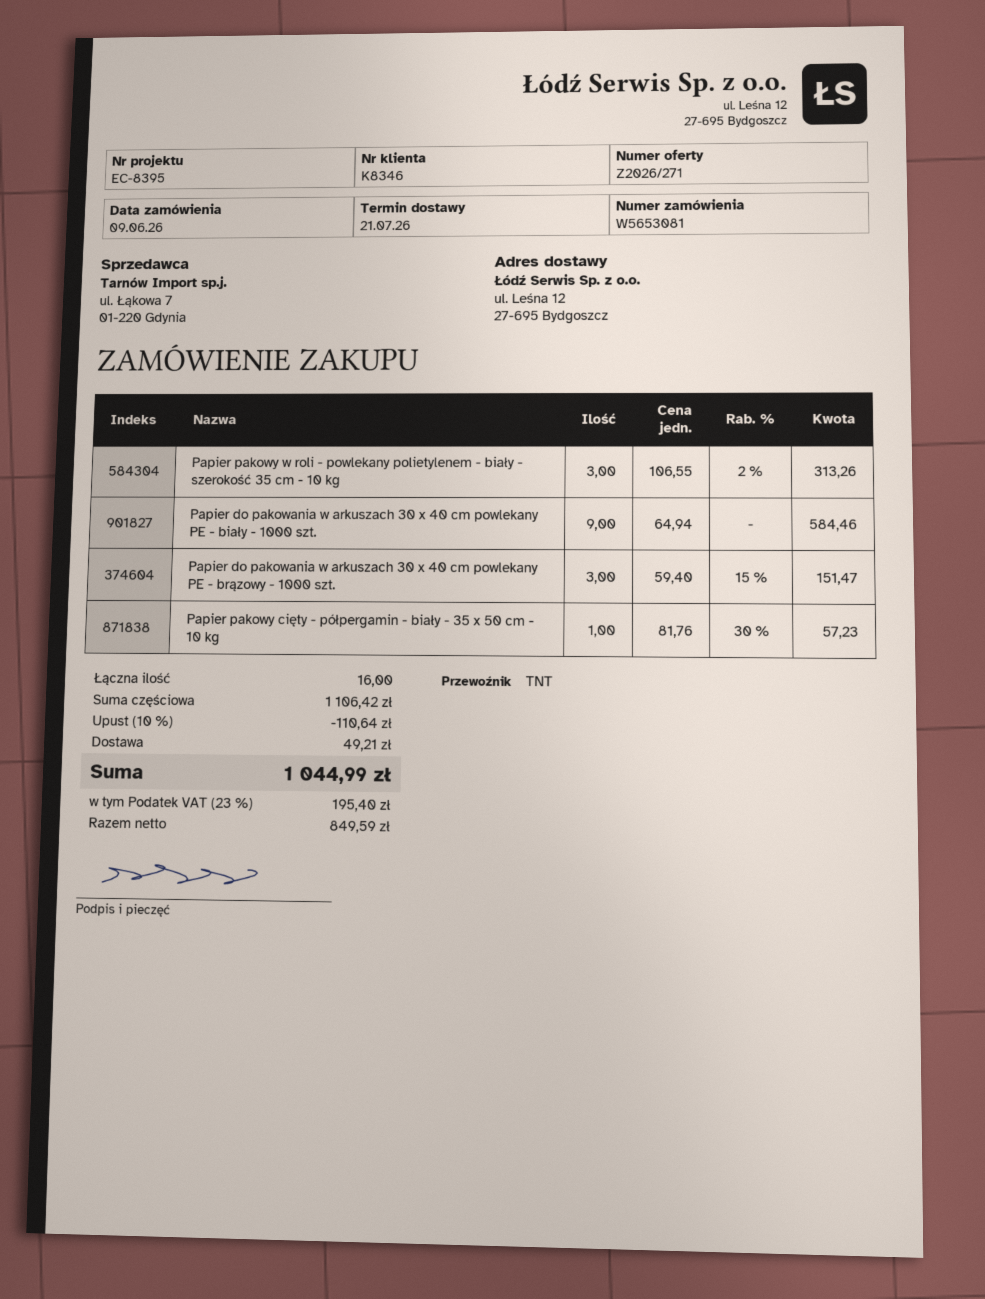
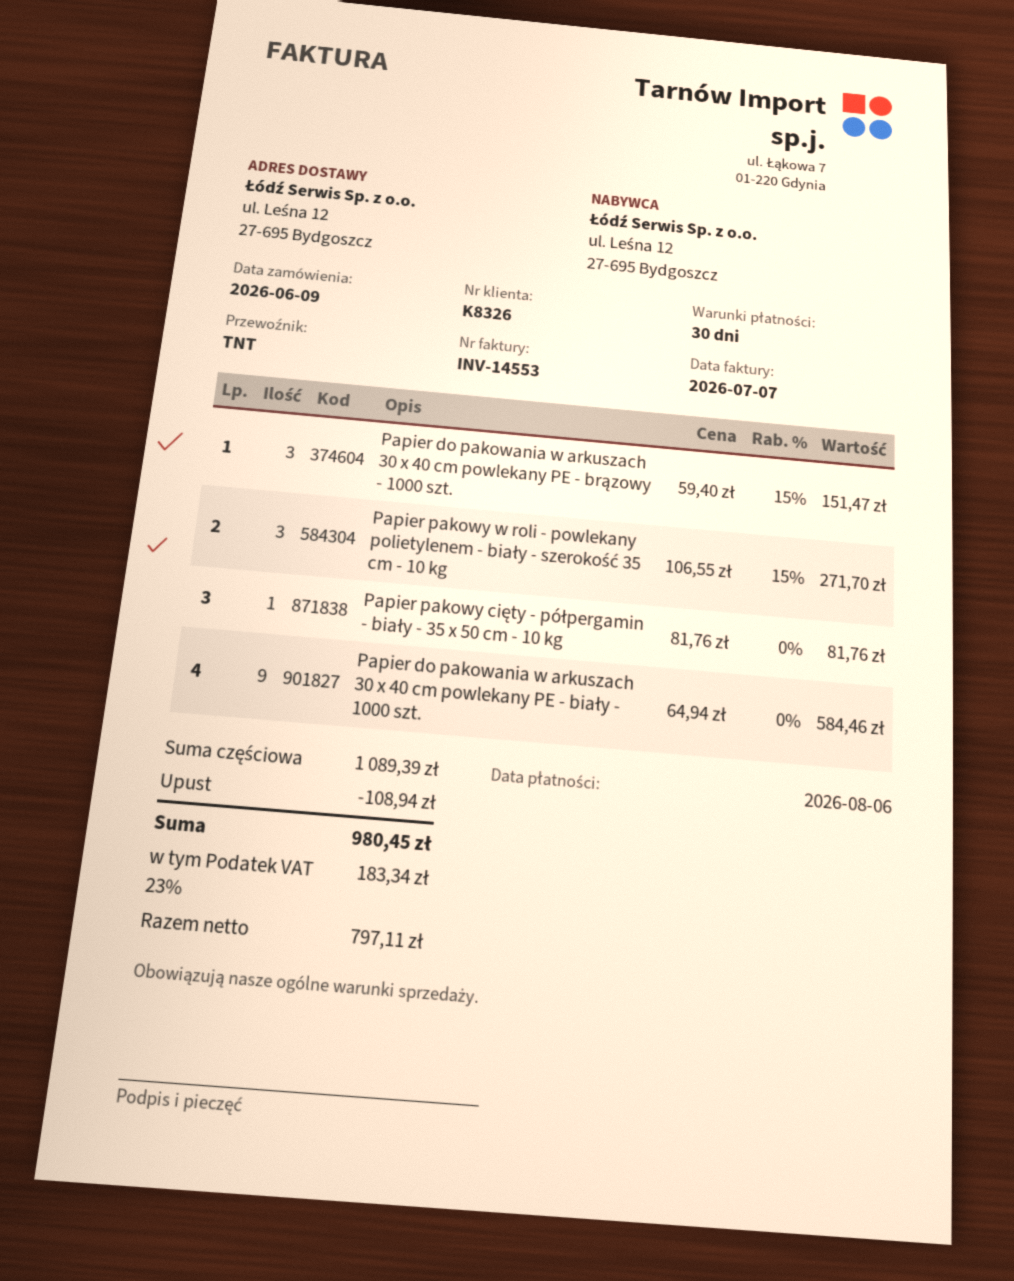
customer number: K8346 -> K8326
Papier pakowy w roli - powlekany polietylenem - biały - szerokość 35 cm - 10 kg: 3 x 106.55 - 2% = 313.26 -> 3 x 106.55 - 15% = 271.70
Papier pakowy cięty - półpergamin - biały - 35 x 50 cm - 10 kg: 1 x 81.76 - 30% = 57.23 -> 1 x 81.76 = 81.76
subtotal: 1106.42 -> 1089.39
discount: 110.64 -> 108.94
shipping: 49.21 -> none
net: 849.59 -> 797.11
tax: 23% = 195.40 -> 23% = 183.34
total: 1044.99 -> 980.45

